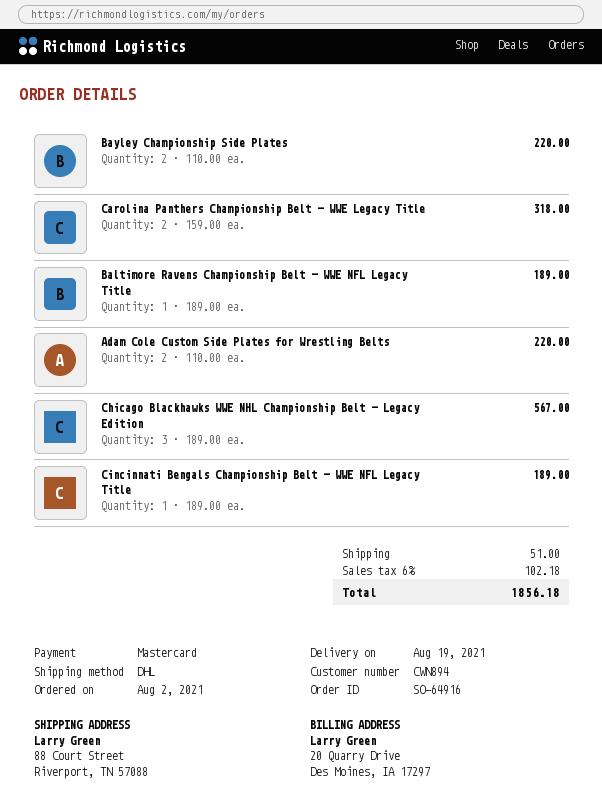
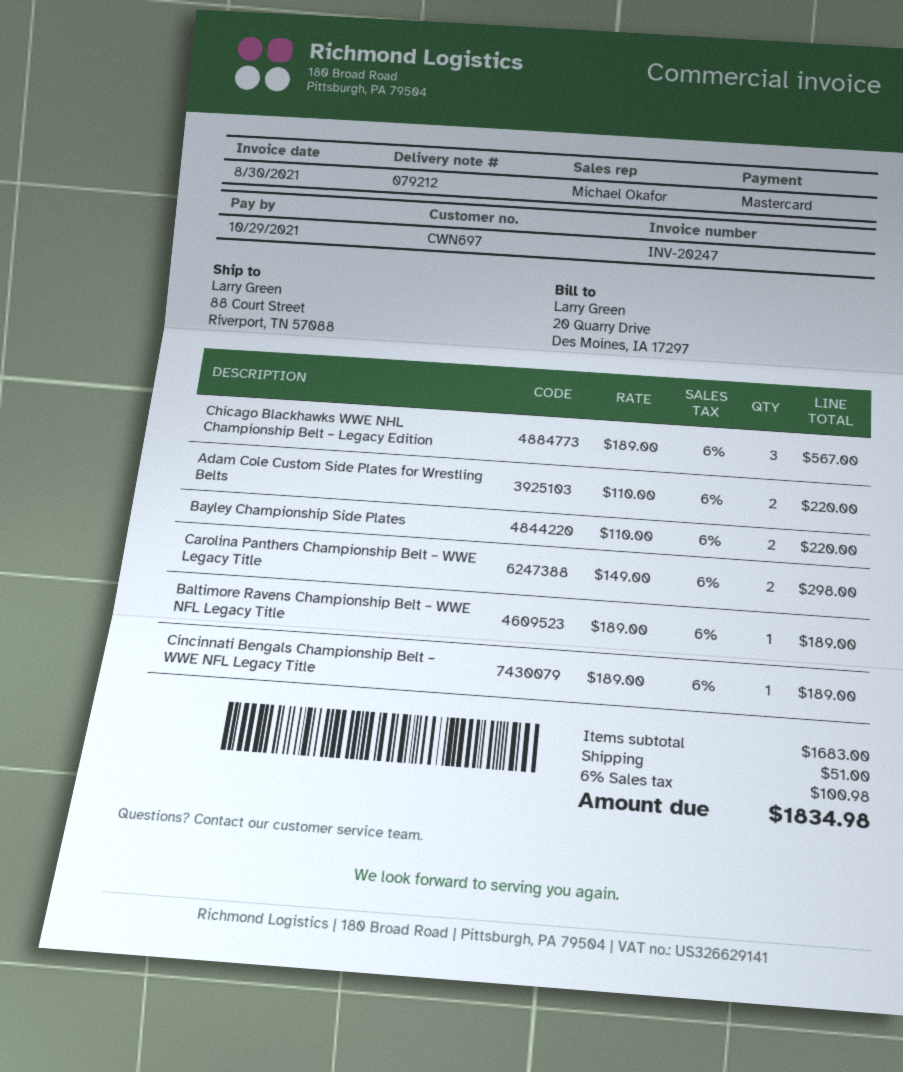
customer number: CWN894 -> CWN697
Carolina Panthers Championship Belt – WWE Legacy Title: 2 x 159.00 = 318.00 -> 2 x 149.00 = 298.00
tax: 6% = 102.18 -> 6% = 100.98
total: 1856.18 -> 1834.98

